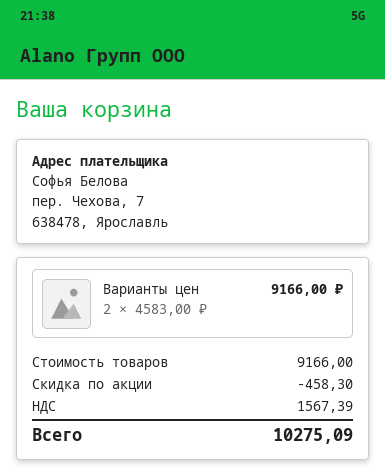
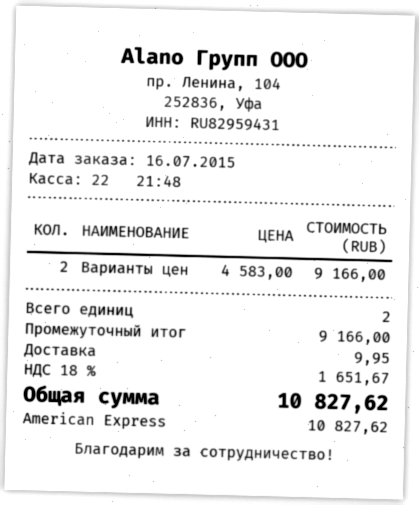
discount: 458.30 -> none
shipping: none -> 9.95
tax: 1567.39 -> 1651.67
total: 10275.09 -> 10827.62

